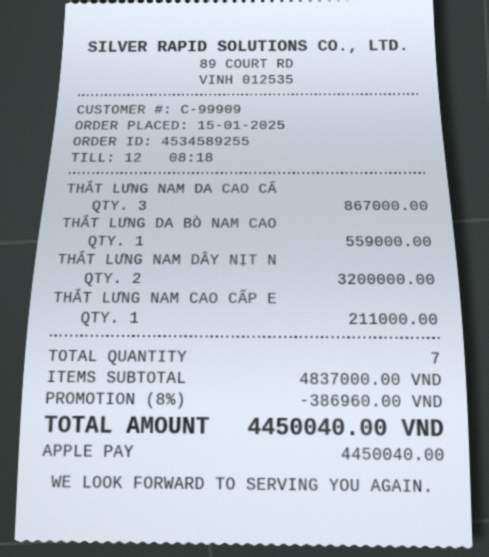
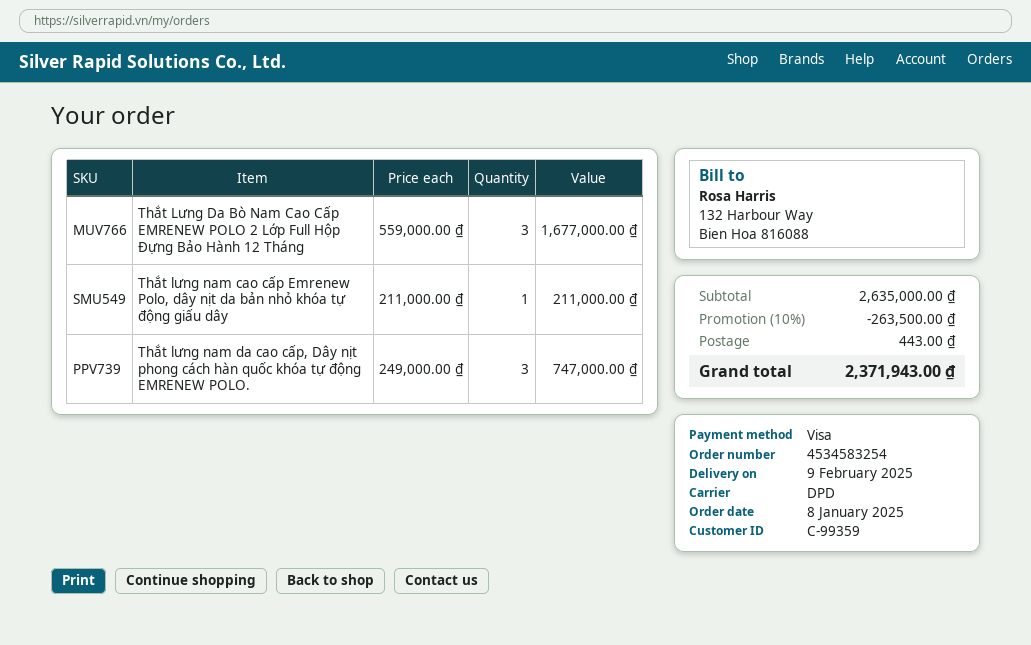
order number: 4534589255 -> 4534583254
order date: 2025-01-15 -> 2025-01-08
customer number: C-99909 -> C-99359
payment method: Apple Pay -> Visa
THẮT LƯNG NAM DA CAO CẤ: 3 for 867000.00 -> 3 for 747000.00
THẮT LƯNG DA BÒ NAM CAO: 1 for 559000.00 -> 3 for 1677000.00
THẮT LƯNG NAM DÂY NỊT N: 2 for 3200000.00 -> none
subtotal: 4837000.00 -> 2635000.00
discount: 8% = 386960.00 -> 10% = 263500.00
shipping: none -> 443.00
total: 4450040.00 -> 2371943.00

